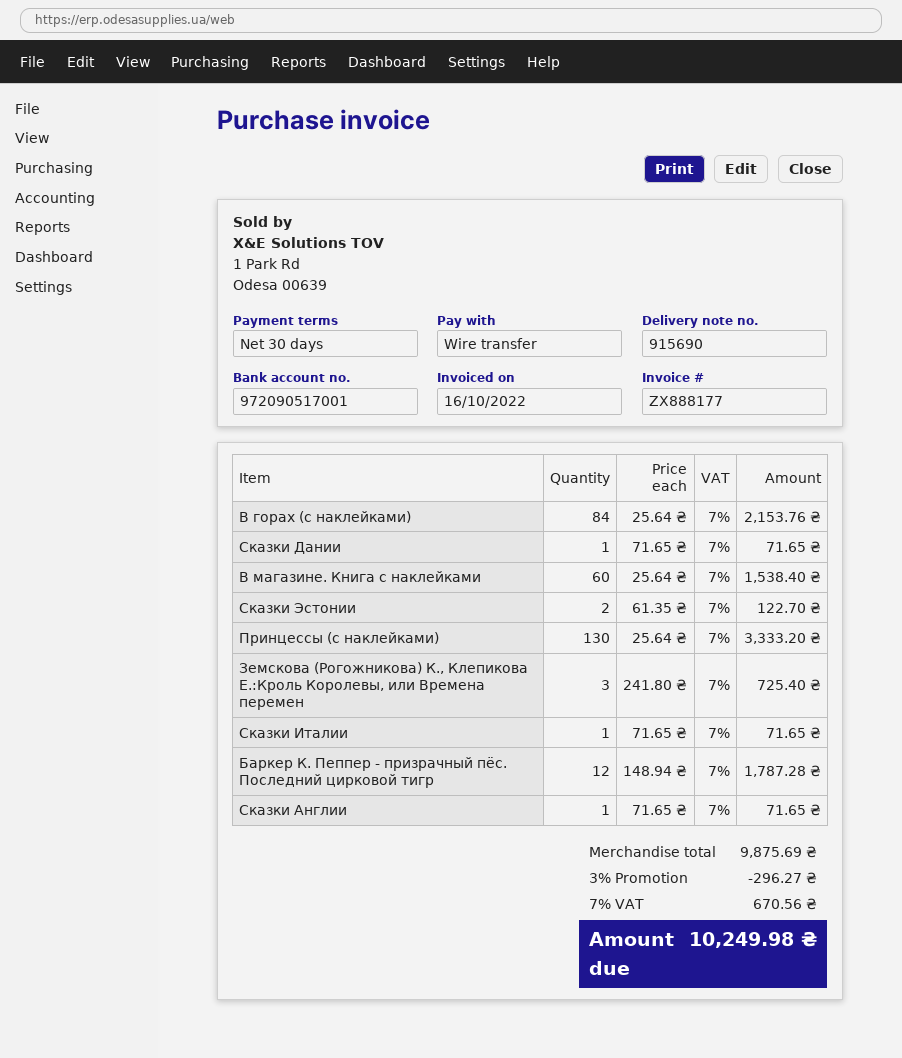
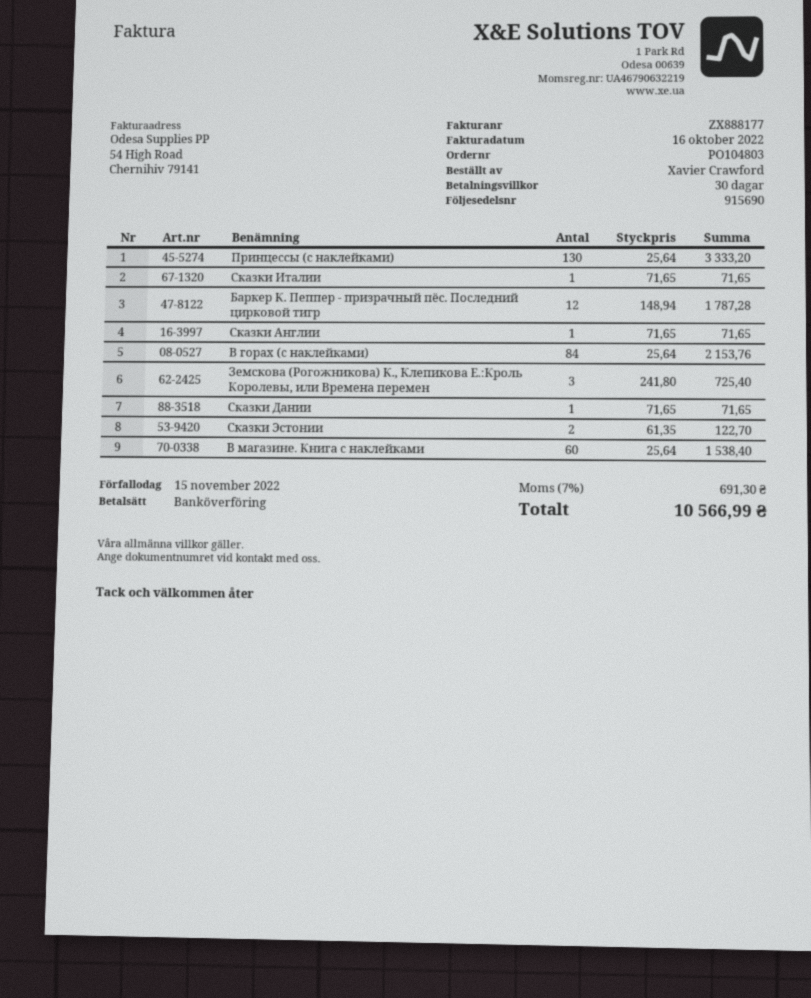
discount: 3% = 296.27 -> none
tax: 7% = 670.56 -> 7% = 691.30
total: 10249.98 -> 10566.99

